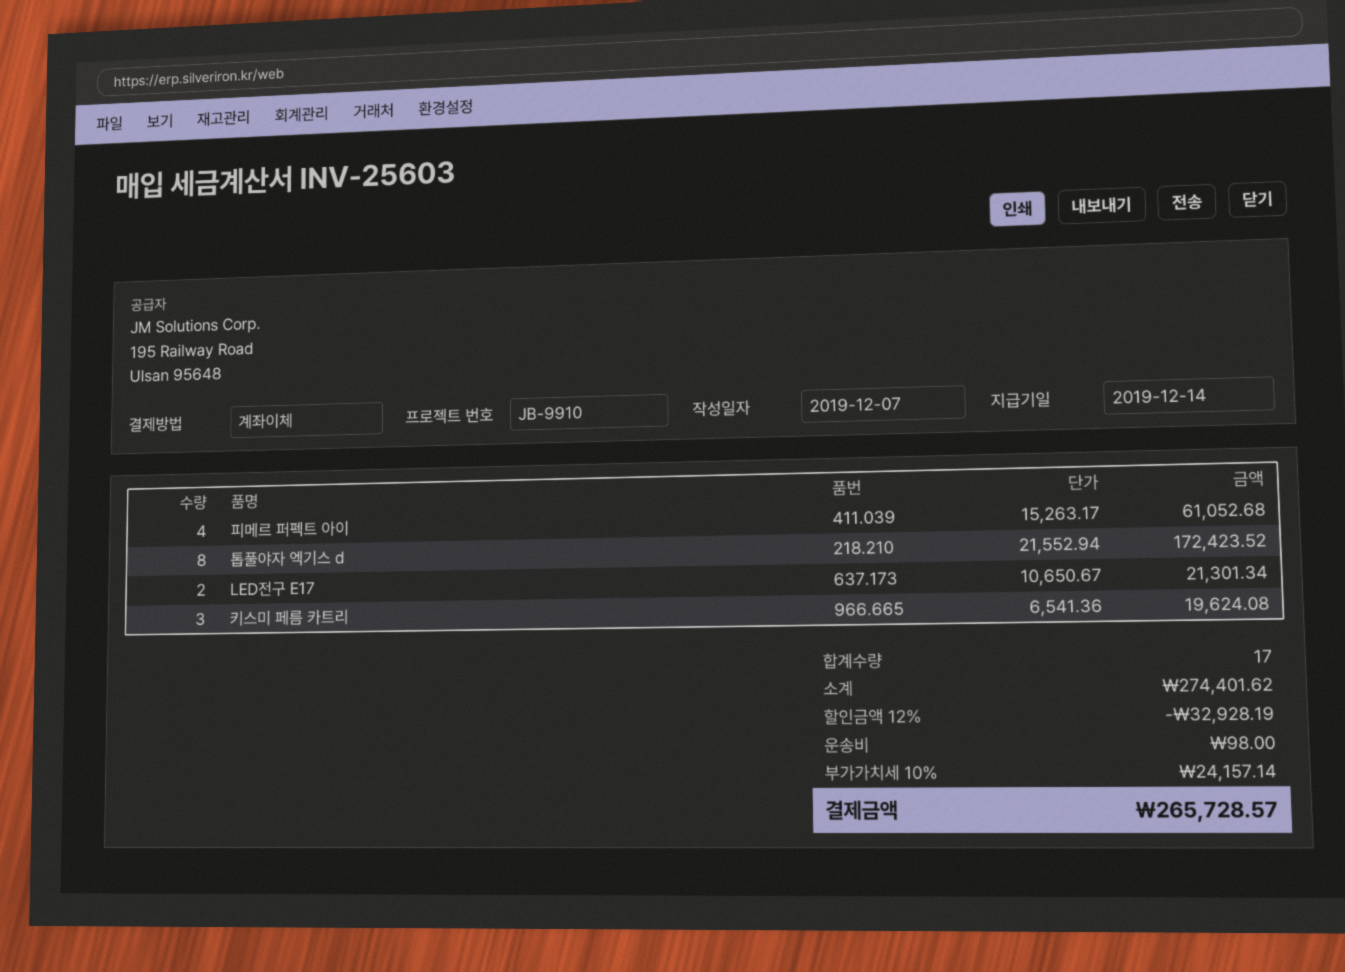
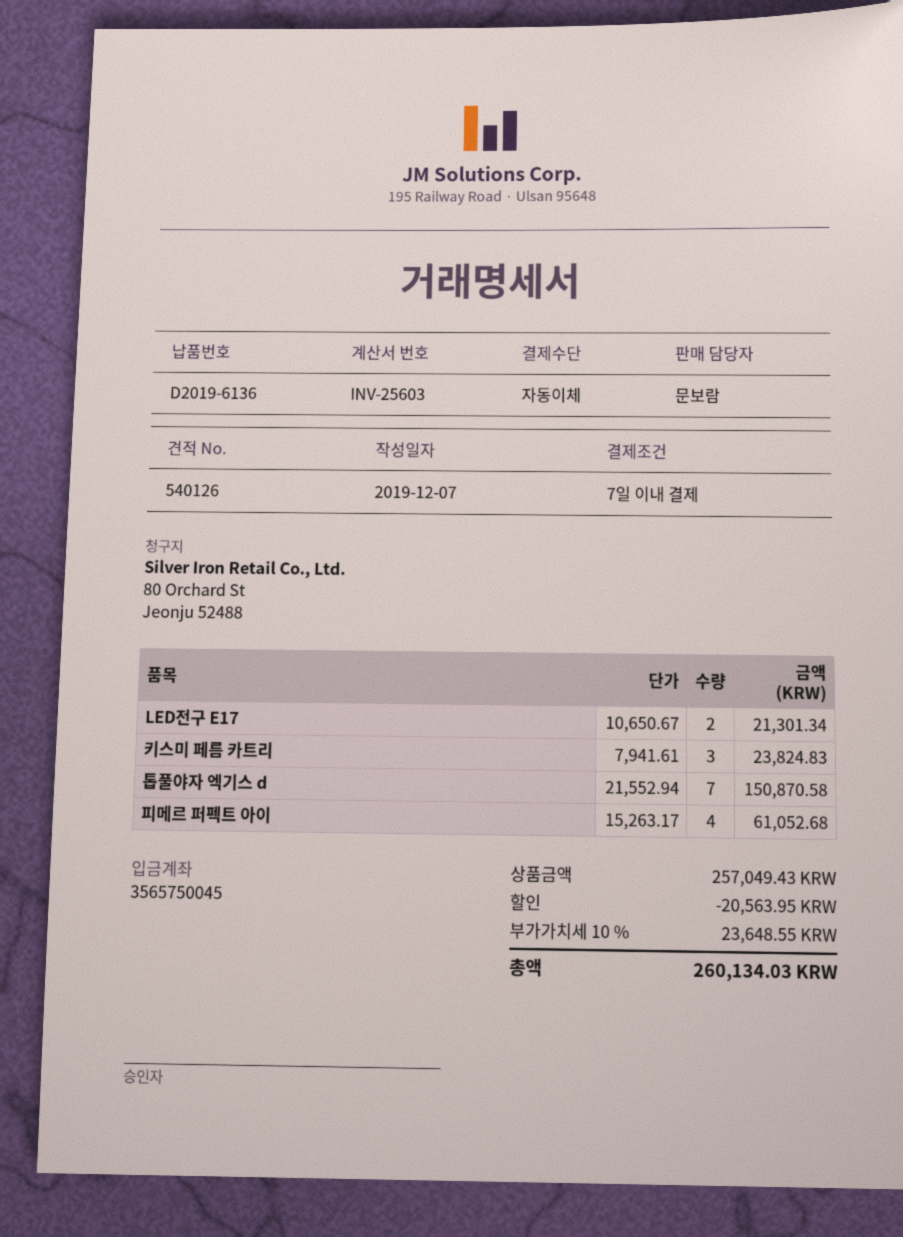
payment method: bank transfer -> direct debit
톱풀야자 엑기스 d: 8 x 21552.94 = 172423.52 -> 7 x 21552.94 = 150870.58
키스미 페름 카트리: 3 x 6541.36 = 19624.08 -> 3 x 7941.61 = 23824.83
subtotal: 274401.62 -> 257049.43
discount: 32928.19 -> 20563.95
shipping: 98.00 -> none
tax: 10% = 24157.14 -> 10% = 23648.55
total: 265728.57 -> 260134.03

